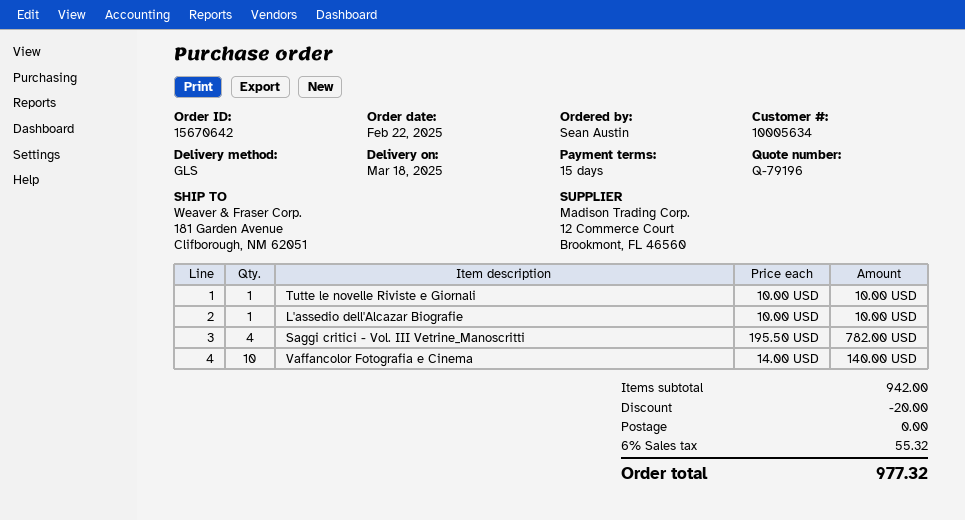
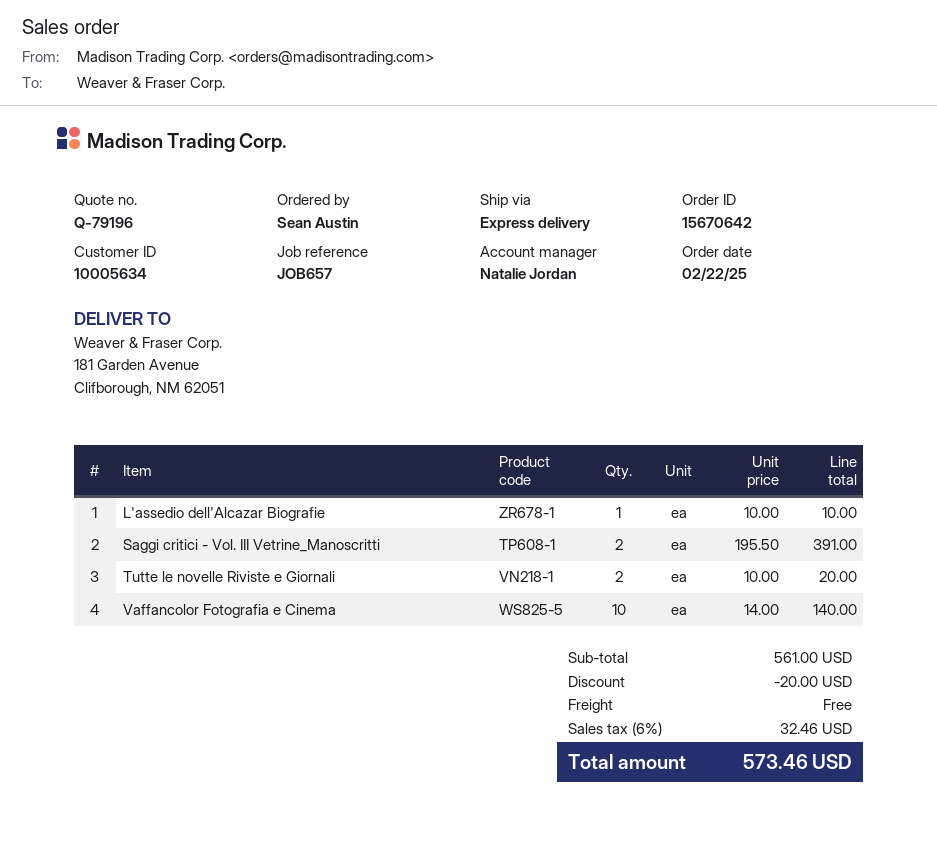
shipping method: GLS -> express
Tutte le novelle Riviste e Giornali: 1 x 10.00 = 10.00 -> 2 x 10.00 = 20.00
Saggi critici - Vol. III Vetrine_Manoscritti: 4 x 195.50 = 782.00 -> 2 x 195.50 = 391.00
subtotal: 942.00 -> 561.00
tax: 6% = 55.32 -> 6% = 32.46
total: 977.32 -> 573.46

